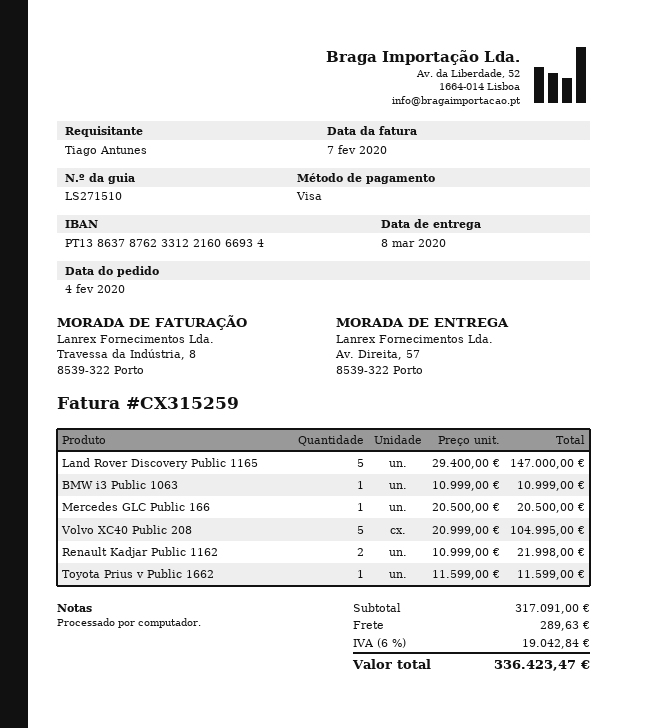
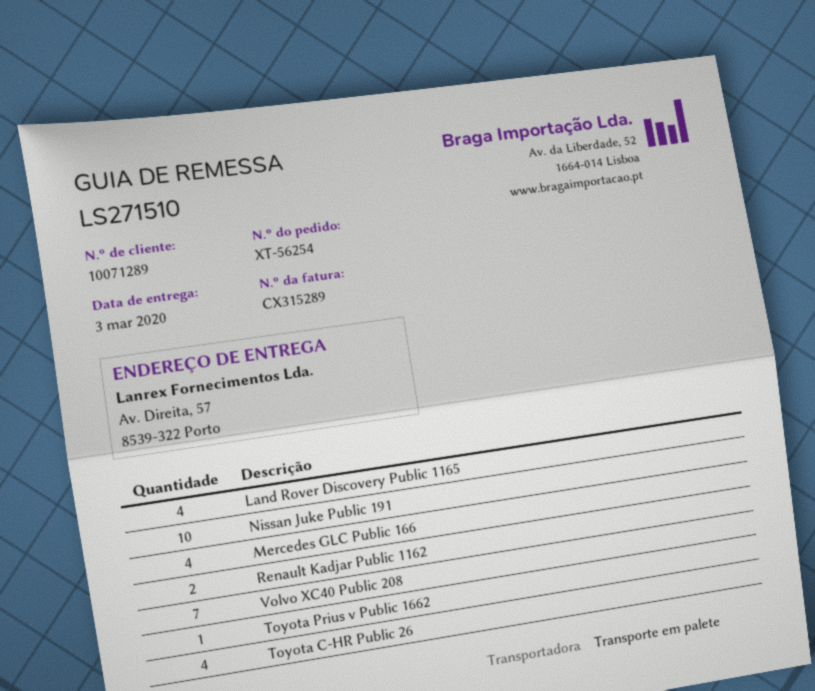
delivery date: 2020-03-08 -> 2020-03-03
invoice number: CX315259 -> CX315289
Land Rover Discovery Public 1165: 5 -> 4
BMW i3 Public 1063: 1 -> none
Mercedes GLC Public 166: 1 -> 4
Volvo XC40 Public 208: 5 -> 7
Nissan Juke Public 191: none -> 10
Toyota C-HR Public 26: none -> 4

